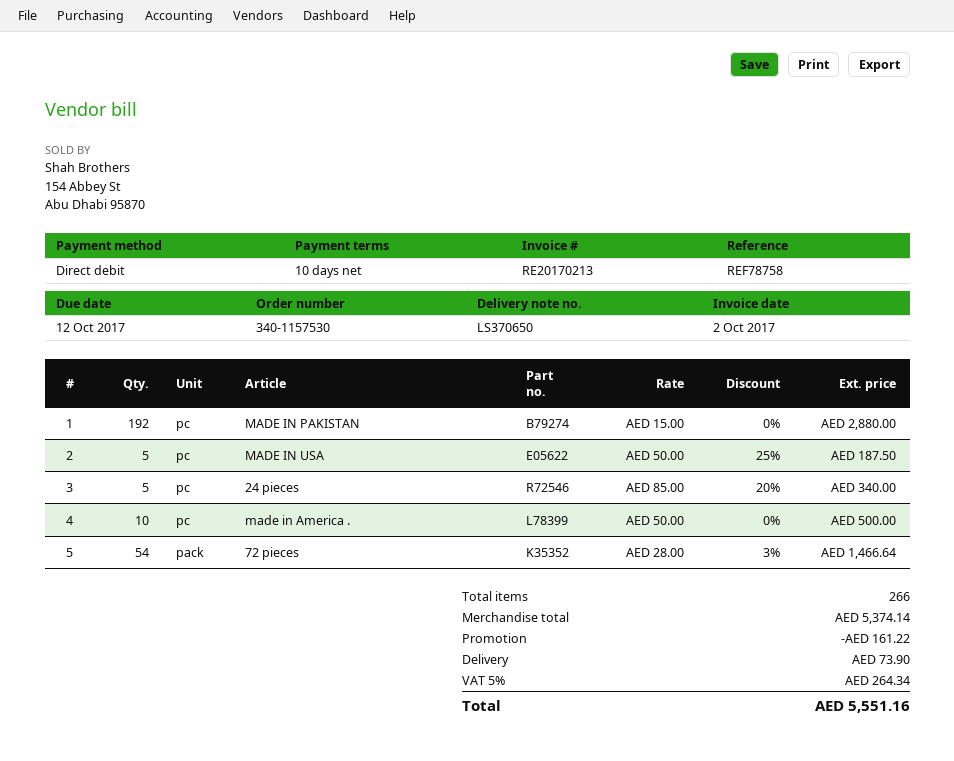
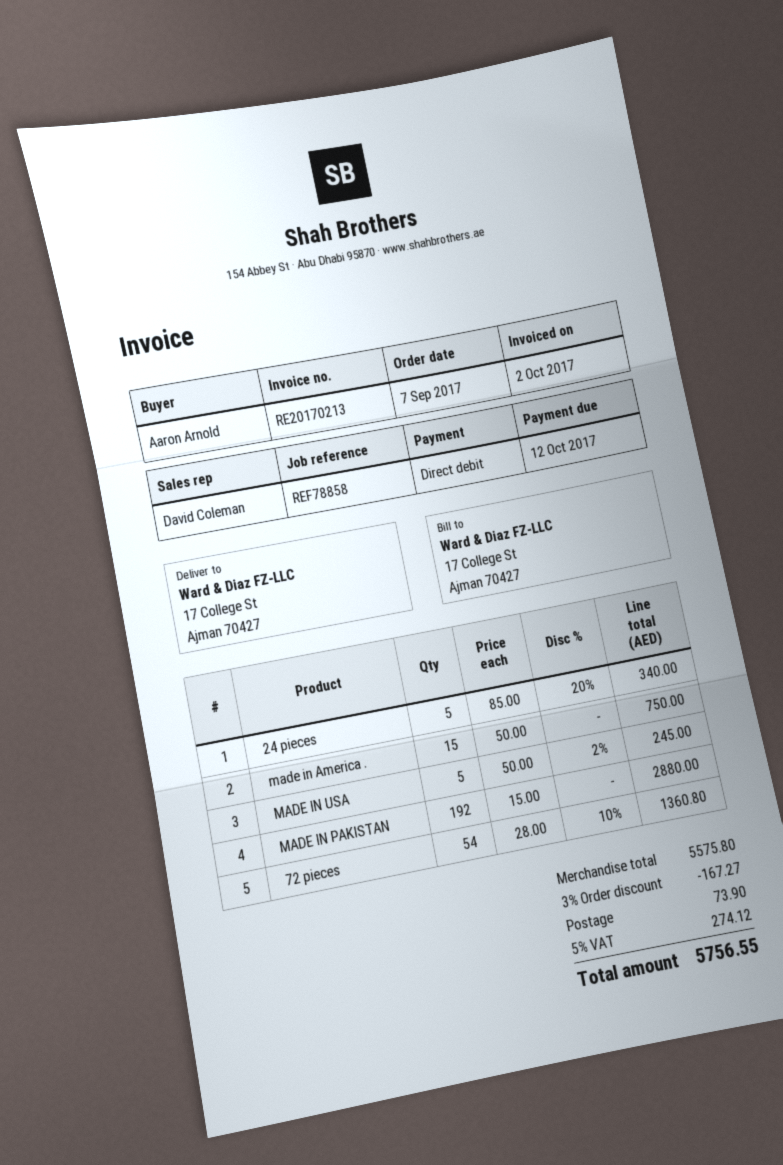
reference: REF78758 -> REF78858
MADE IN USA: 5 x 50.00 - 25% = 187.50 -> 5 x 50.00 - 2% = 245.00
made in America .: 10 x 50.00 = 500.00 -> 15 x 50.00 = 750.00
72 pieces: 54 x 28.00 - 3% = 1466.64 -> 54 x 28.00 - 10% = 1360.80
subtotal: 5374.14 -> 5575.80
discount: 161.22 -> 167.27
tax: 5% = 264.34 -> 5% = 274.12
total: 5551.16 -> 5756.55

